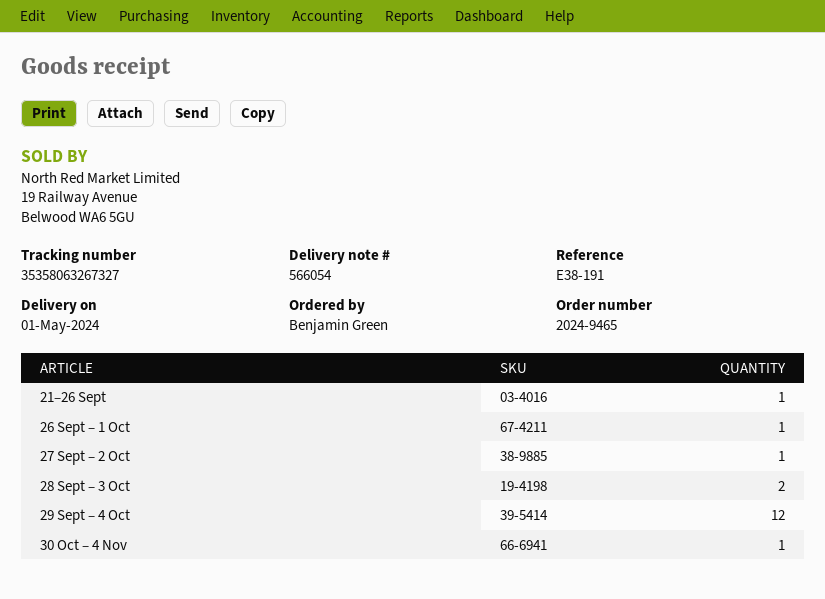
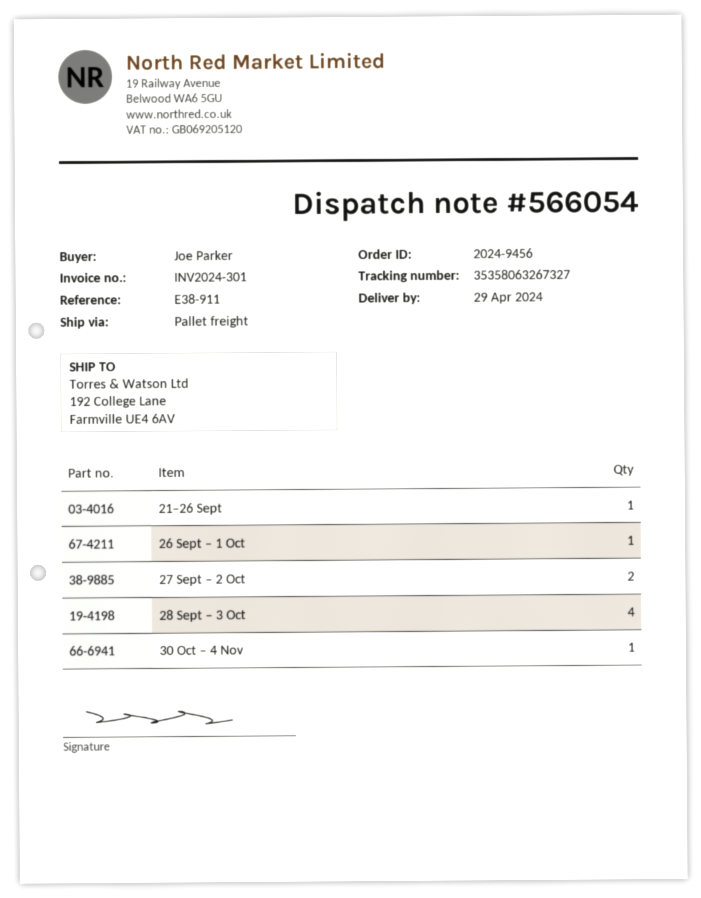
order number: 2024-9465 -> 2024-9456
delivery date: 2024-05-01 -> 2024-04-29
reference: E38-191 -> E38-911
ordered by: Benjamin Green -> Joe Parker
27 Sept – 2 Oct: 1 -> 2
28 Sept – 3 Oct: 2 -> 4
29 Sept – 4 Oct: 12 -> none

